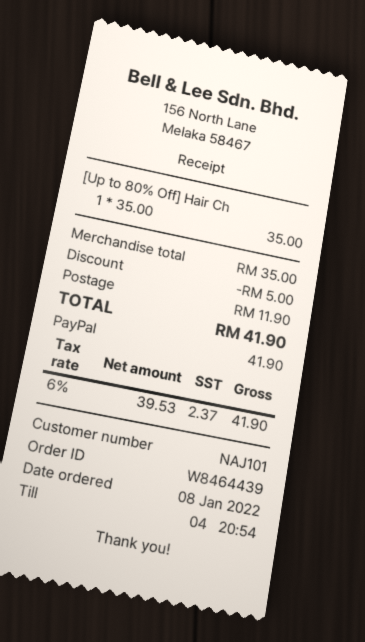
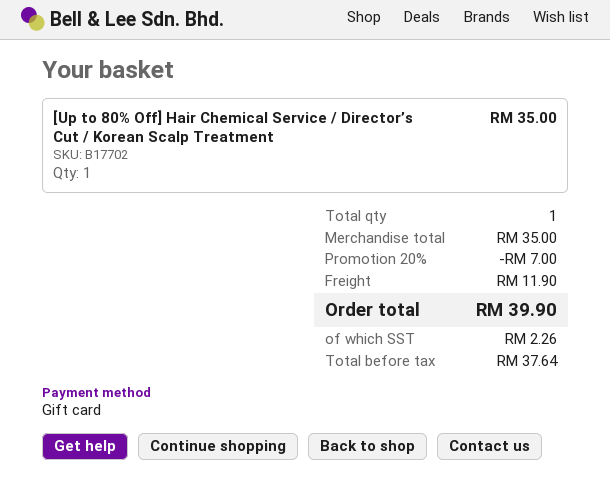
payment method: PayPal -> gift card
discount: 5.00 -> 7.00
net: 39.53 -> 37.64
tax: 2.37 -> 2.26
total: 41.90 -> 39.90

